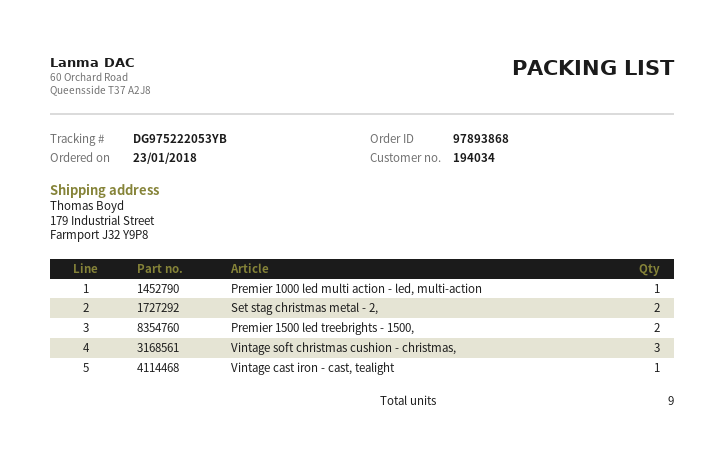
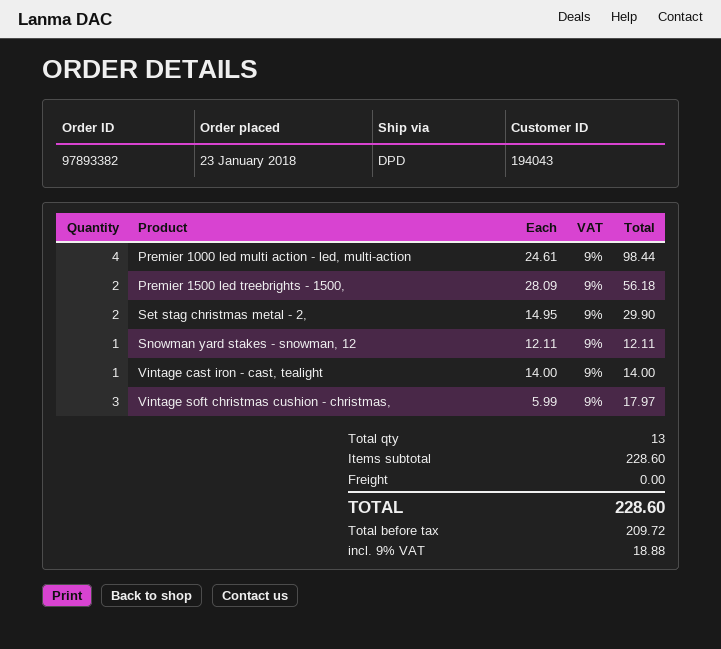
order number: 97893868 -> 97893382
customer number: 194034 -> 194043
Premier 1000 led multi action - led, multi-action: 1 -> 4
Snowman yard stakes - snowman, 12: none -> 1
total quantity: 9 -> 13

